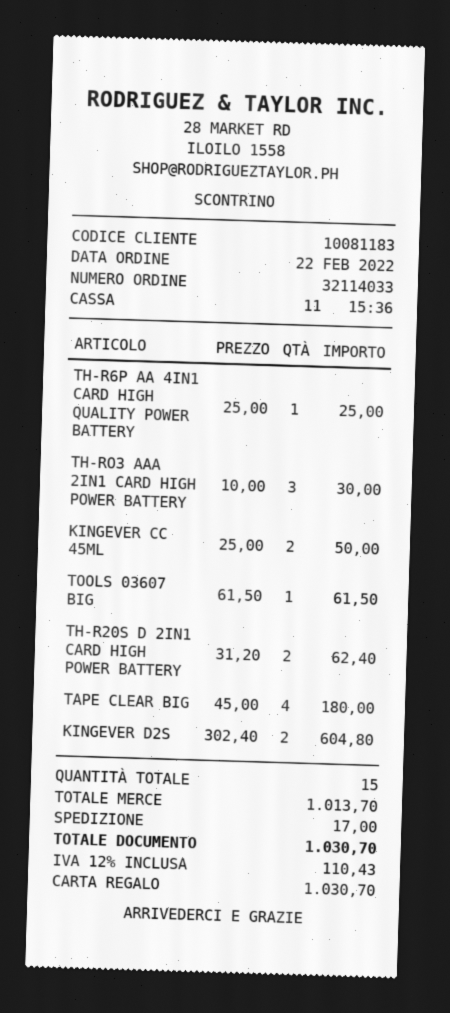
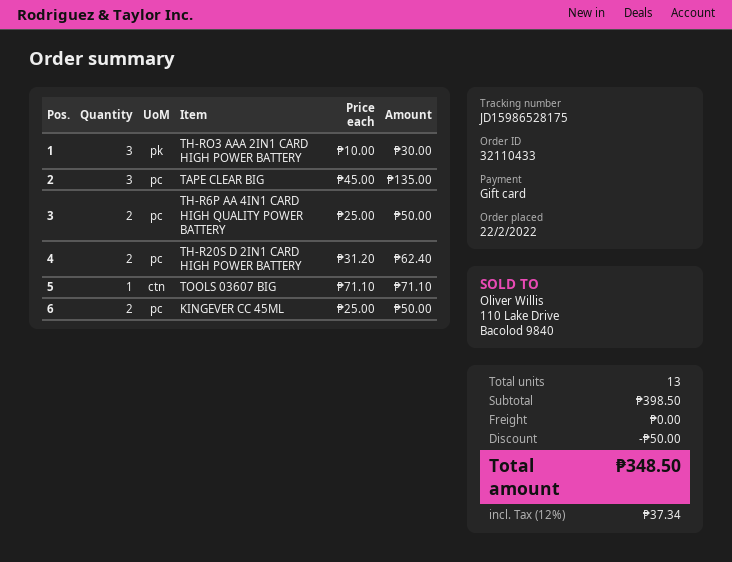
order number: 32114033 -> 32110433
TH-R6P AA 4IN1 CARD HIGH QUALITY POWER BATTERY: 1 x 25.00 = 25.00 -> 2 x 25.00 = 50.00
TOOLS 03607 BIG: 1 x 61.50 = 61.50 -> 1 x 71.10 = 71.10
TAPE CLEAR BIG: 4 x 45.00 = 180.00 -> 3 x 45.00 = 135.00
KINGEVER D2S: 2 x 302.40 = 604.80 -> none
total quantity: 15 -> 13
subtotal: 1013.70 -> 398.50
discount: none -> 50.00
shipping: 17.00 -> 0.00
tax: 12% = 110.43 -> 12% = 37.34
total: 1030.70 -> 348.50

